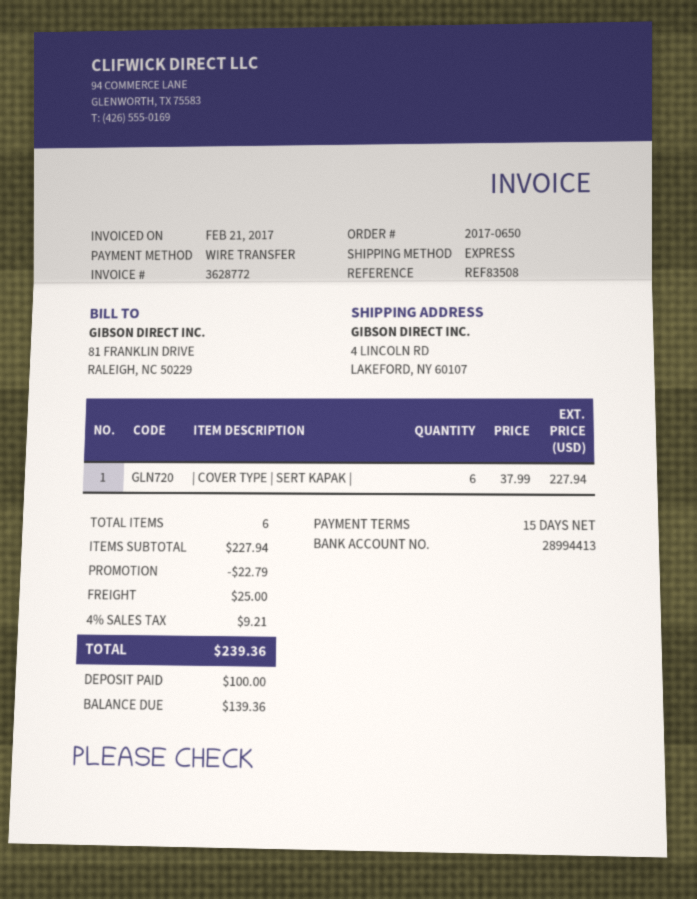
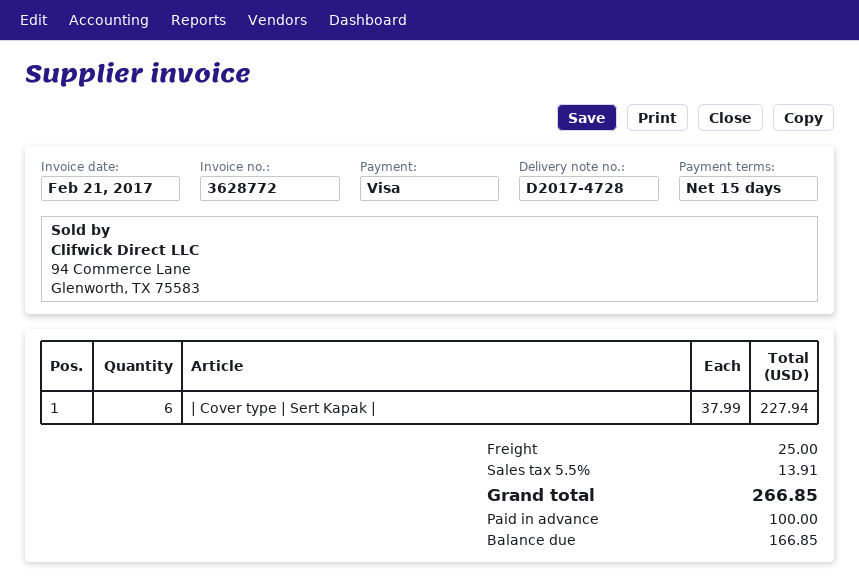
payment method: bank transfer -> Visa
discount: 22.79 -> none
tax: 4% = 9.21 -> 5.5% = 13.91
total: 239.36 -> 266.85
balance: 139.36 -> 166.85

